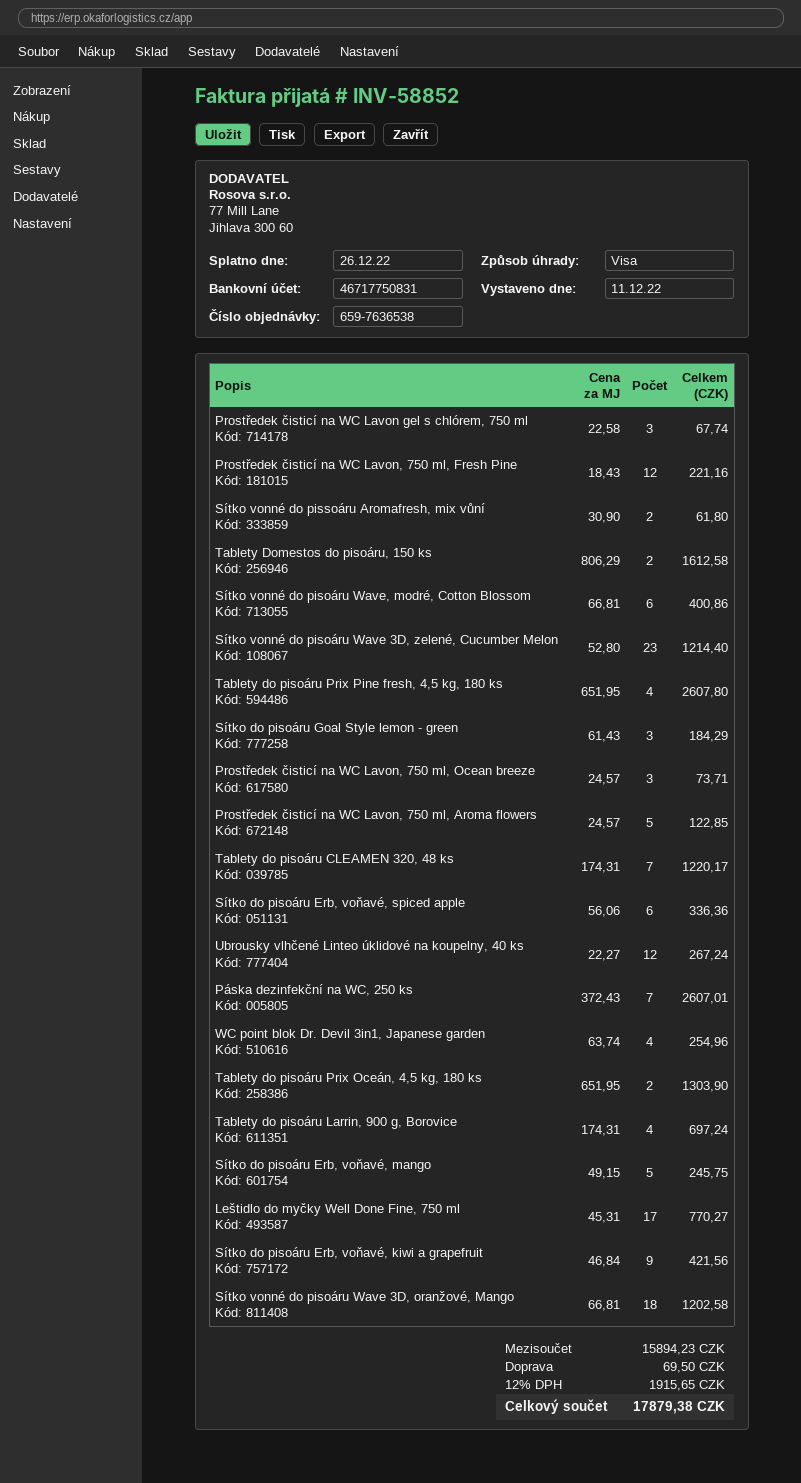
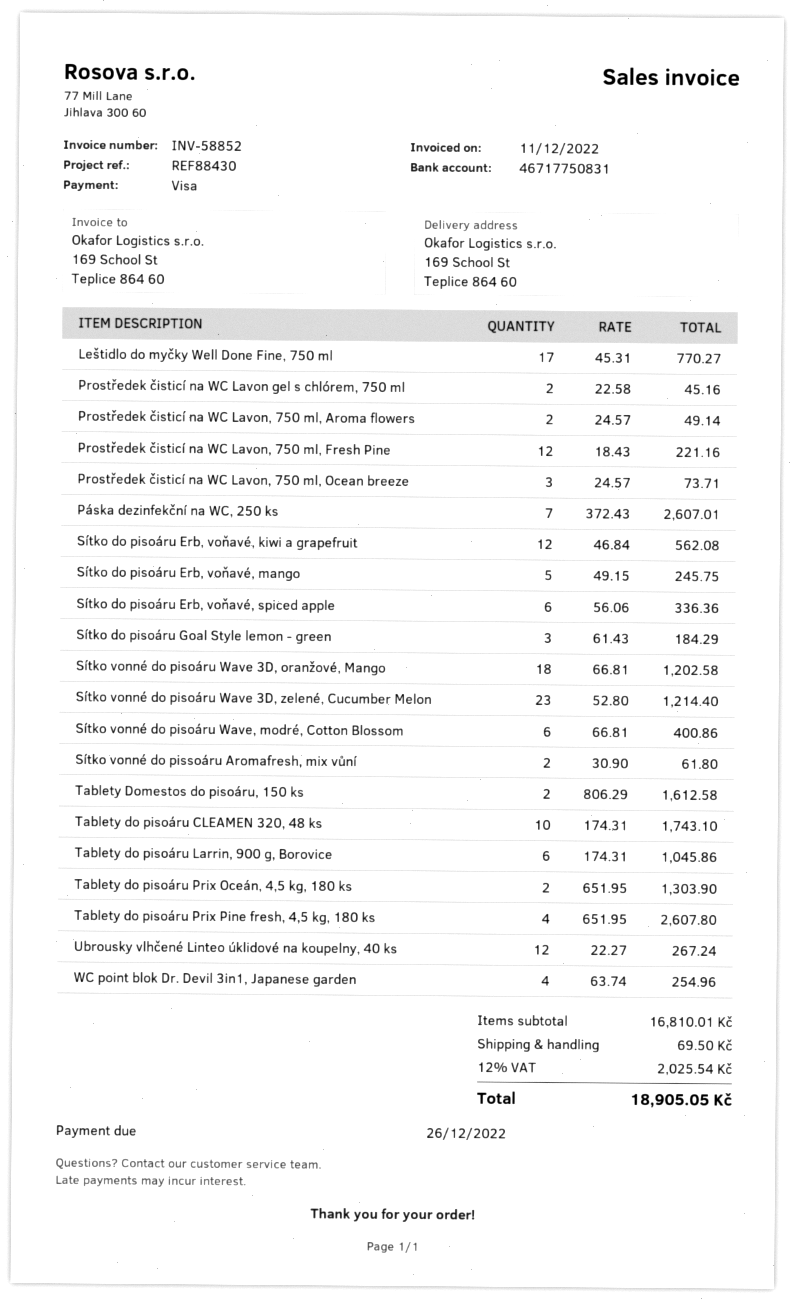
Prostředek čisticí na WC Lavon gel s chlórem, 750 ml: 3 x 22.58 = 67.74 -> 2 x 22.58 = 45.16
Prostředek čisticí na WC Lavon, 750 ml, Aroma flowers: 5 x 24.57 = 122.85 -> 2 x 24.57 = 49.14
Tablety do pisoáru CLEAMEN 320, 48 ks: 7 x 174.31 = 1220.17 -> 10 x 174.31 = 1743.10
Tablety do pisoáru Larrin, 900 g, Borovice: 4 x 174.31 = 697.24 -> 6 x 174.31 = 1045.86
Sítko do pisoáru Erb, voňavé, kiwi a grapefruit: 9 x 46.84 = 421.56 -> 12 x 46.84 = 562.08
subtotal: 15894.23 -> 16810.01
tax: 12% = 1915.65 -> 12% = 2025.54
total: 17879.38 -> 18905.05

